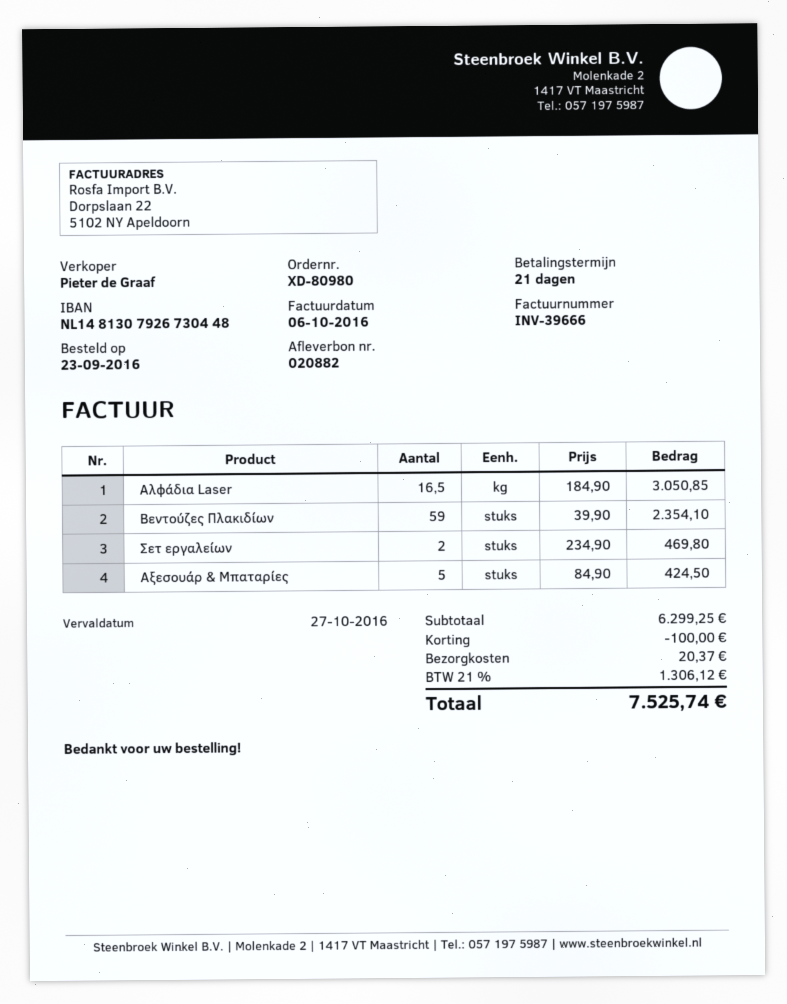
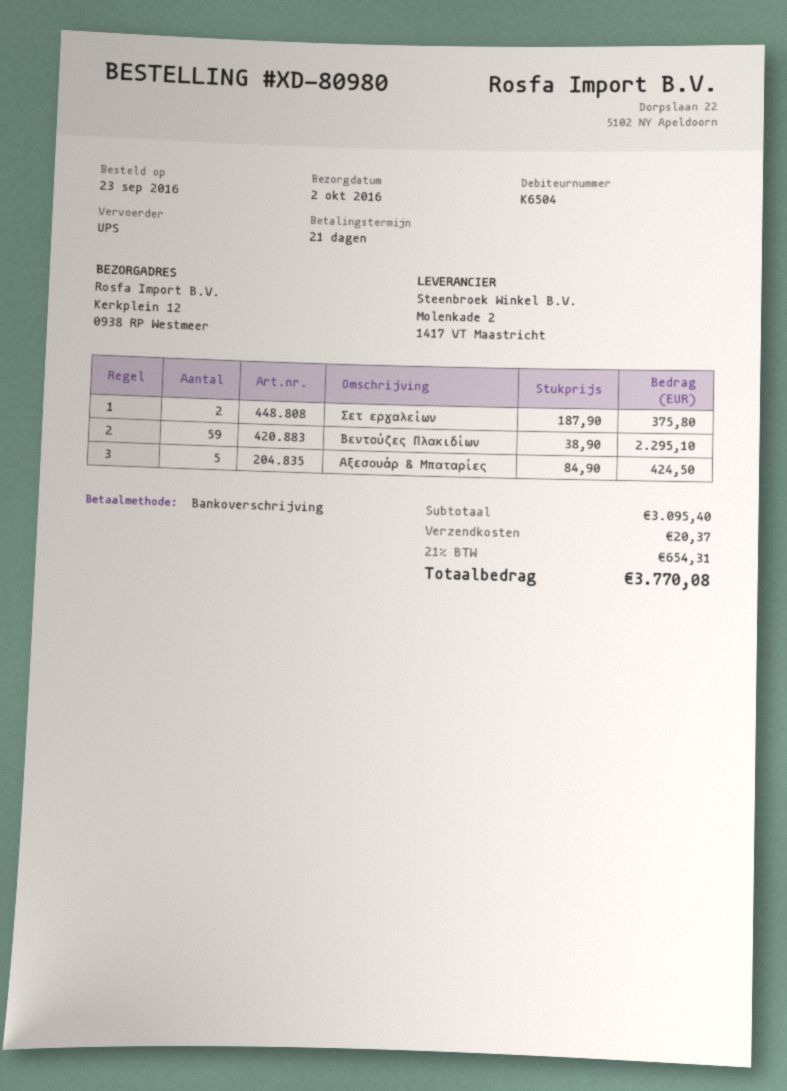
Αλφάδια Laser: 16.5 x 184.90 = 3050.85 -> none
Βεντούζες Πλακιδίων: 59 x 39.90 = 2354.10 -> 59 x 38.90 = 2295.10
Σετ εργαλείων: 2 x 234.90 = 469.80 -> 2 x 187.90 = 375.80
subtotal: 6299.25 -> 3095.40
discount: 100.00 -> none
tax: 21% = 1306.12 -> 21% = 654.31
total: 7525.74 -> 3770.08

